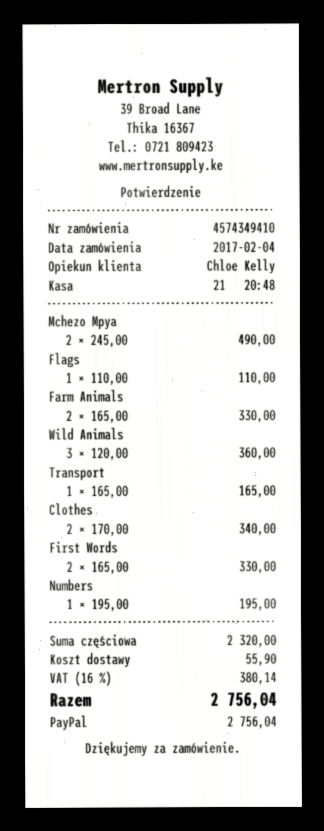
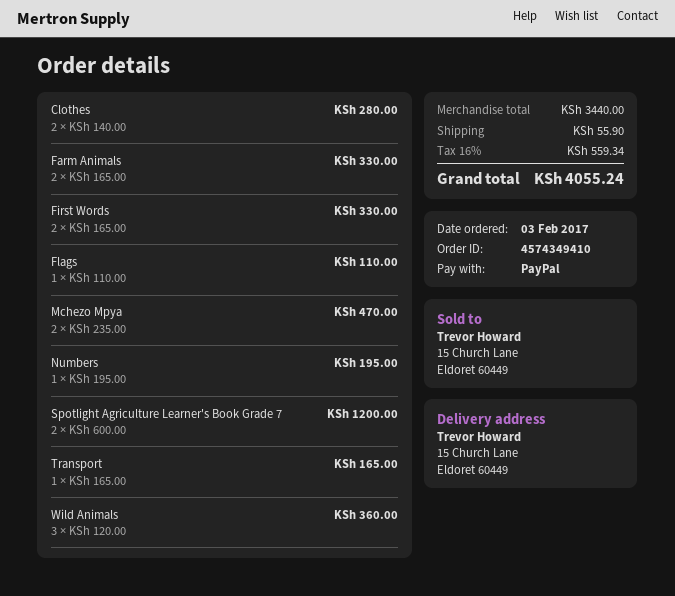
order date: 2017-02-04 -> 2017-02-03
Mchezo Mpya: 2 x 245.00 = 490.00 -> 2 x 235.00 = 470.00
Clothes: 2 x 170.00 = 340.00 -> 2 x 140.00 = 280.00
Spotlight Agriculture Learner's Book Grade 7: none -> 2 x 600.00 = 1200.00
subtotal: 2320.00 -> 3440.00
tax: 16% = 380.14 -> 16% = 559.34
total: 2756.04 -> 4055.24

